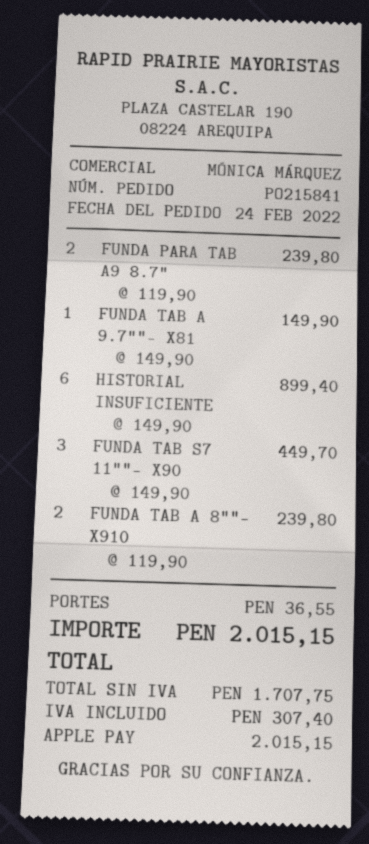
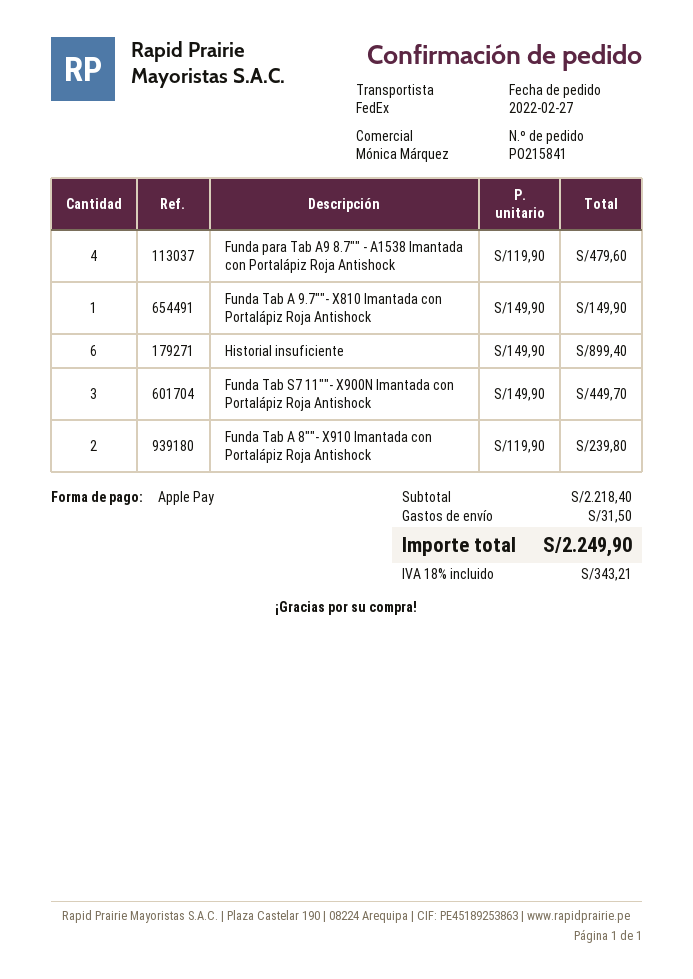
order date: 2022-02-24 -> 2022-02-27
FUNDA PARA TAB A9 8.7": 2 x 119.90 = 239.80 -> 4 x 119.90 = 479.60
shipping: 36.55 -> 31.50
tax: 307.40 -> 343.21
total: 2015.15 -> 2249.90

